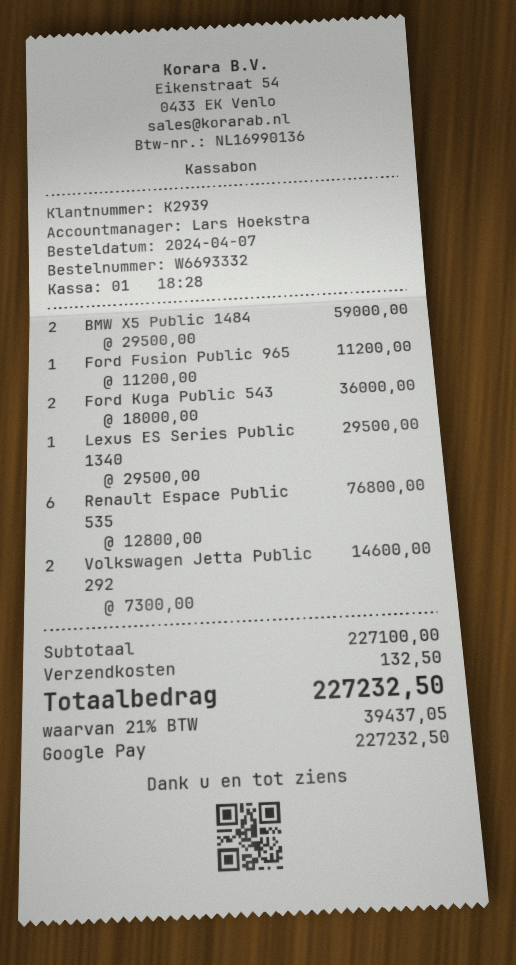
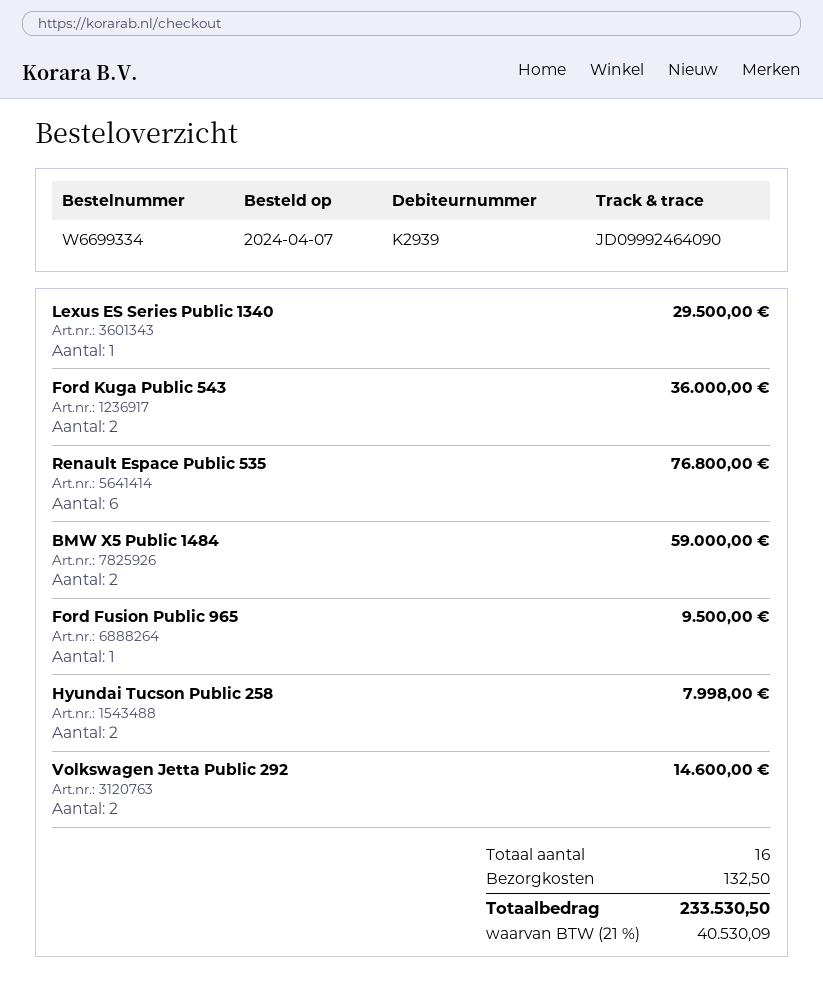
order number: W6693332 -> W6699334
Ford Fusion Public 965: 1 for 11200.00 -> 1 for 9500.00
Hyundai Tucson Public 258: none -> 2 for 7998.00
tax: 21% = 39437.05 -> 21% = 40530.09
total: 227232.50 -> 233530.50

